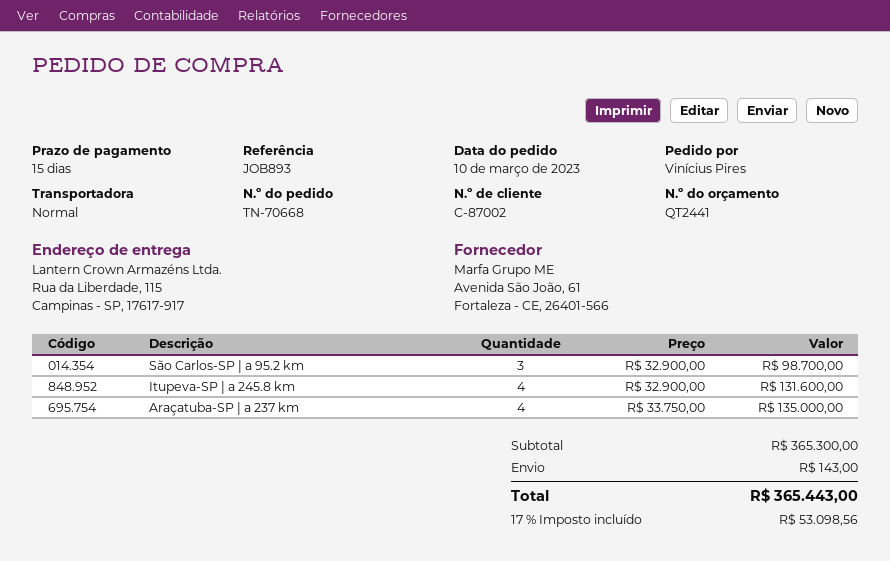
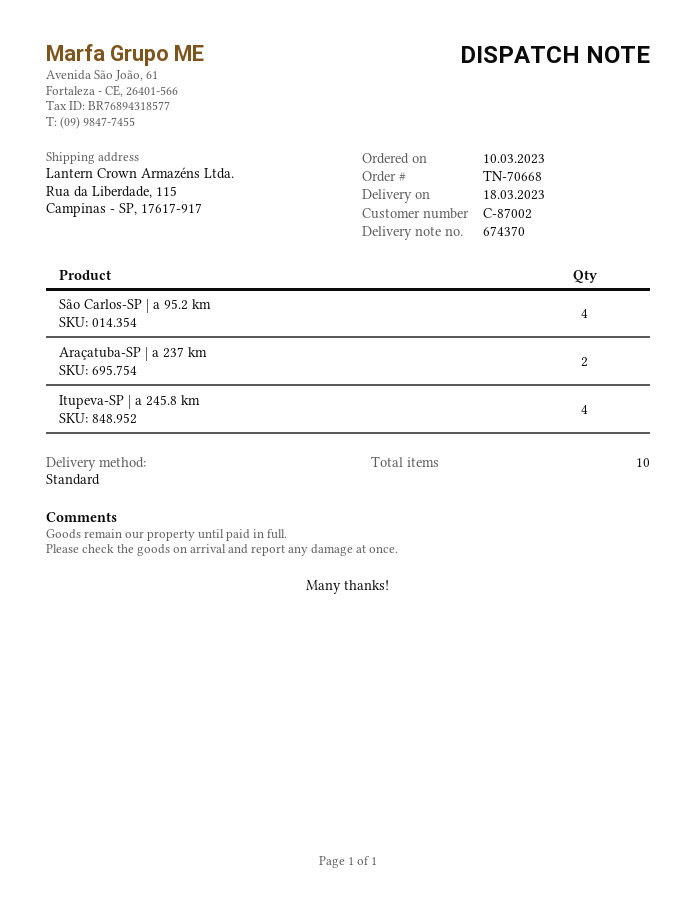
São Carlos-SP | a 95.2 km: 3 -> 4
Araçatuba-SP | a 237 km: 4 -> 2

